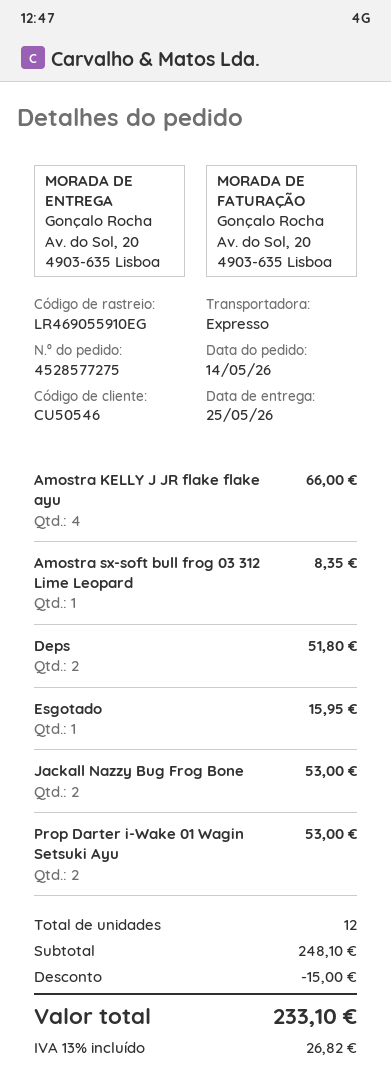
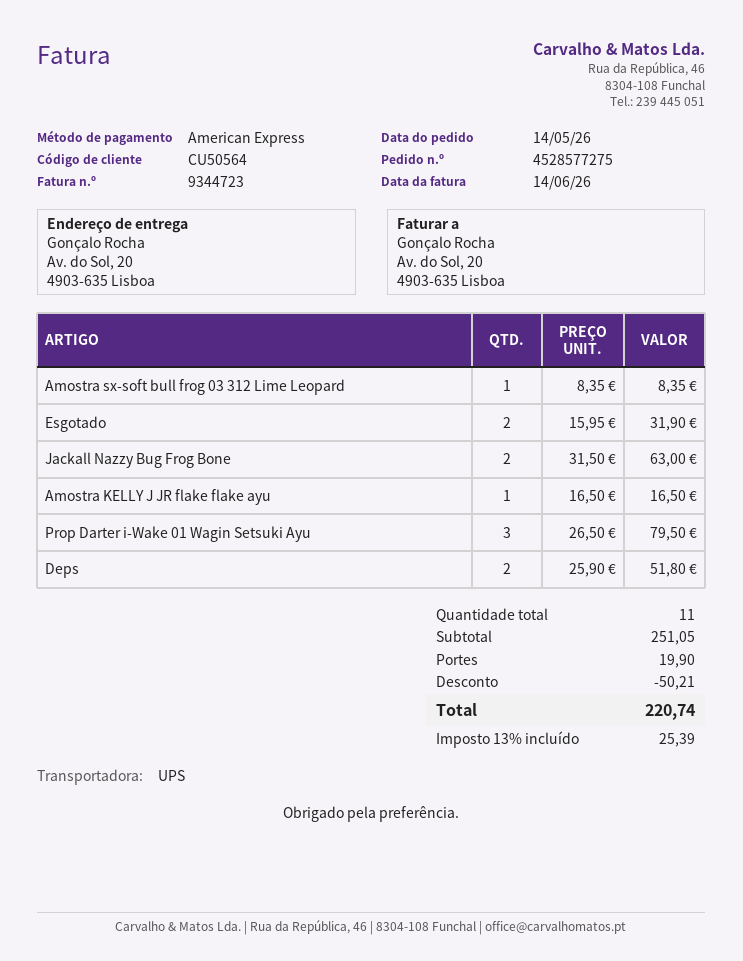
customer number: CU50546 -> CU50564
shipping method: express -> UPS
Amostra KELLY J JR flake flake ayu: 4 for 66.00 -> 1 for 16.50
Esgotado: 1 for 15.95 -> 2 for 31.90
Jackall Nazzy Bug Frog Bone: 2 for 53.00 -> 2 for 63.00
Prop Darter i-Wake 01 Wagin Setsuki Ayu: 2 for 53.00 -> 3 for 79.50
total quantity: 12 -> 11
subtotal: 248.10 -> 251.05
discount: 15.00 -> 50.21
shipping: none -> 19.90
tax: 13% = 26.82 -> 13% = 25.39
total: 233.10 -> 220.74

